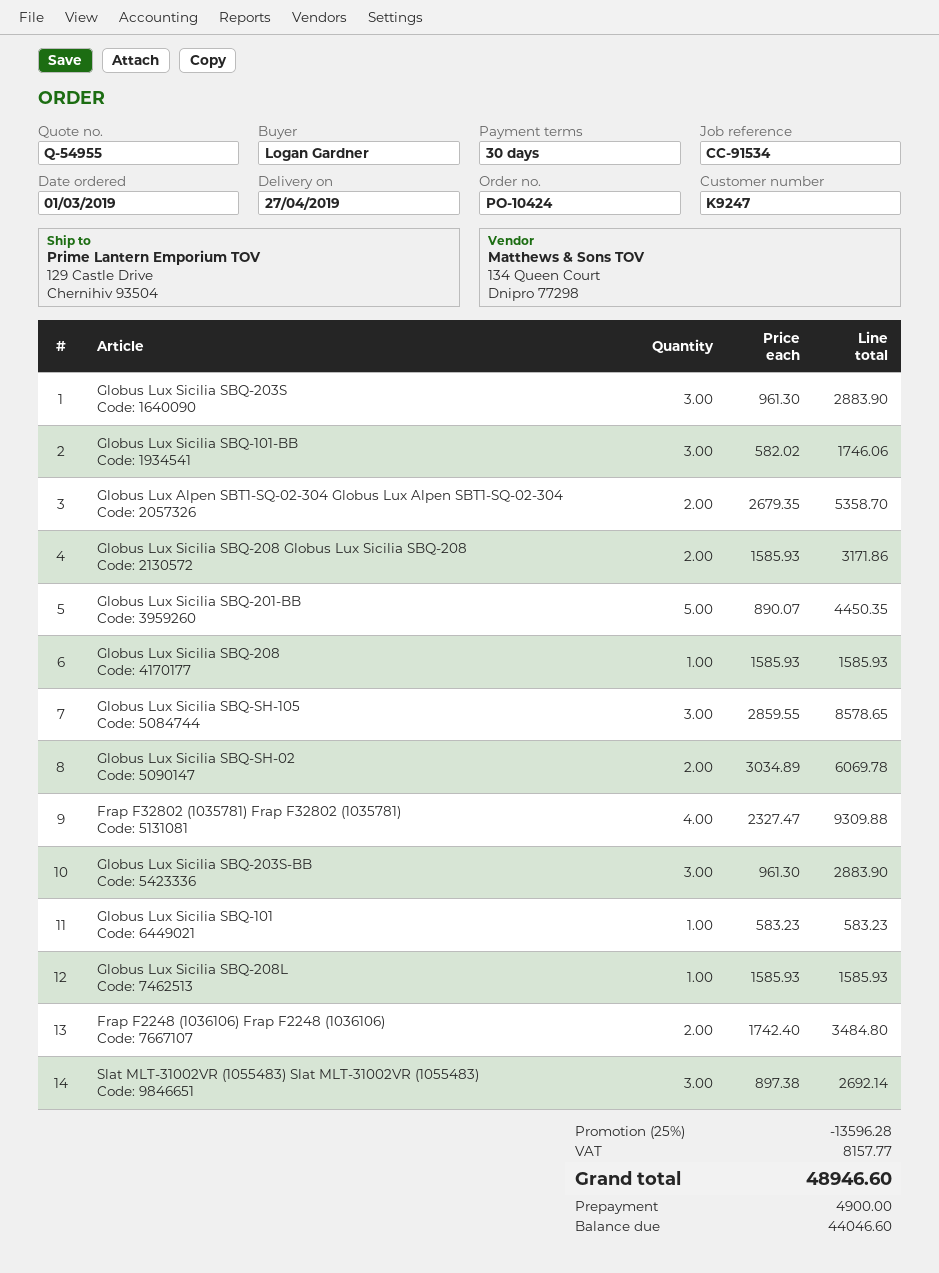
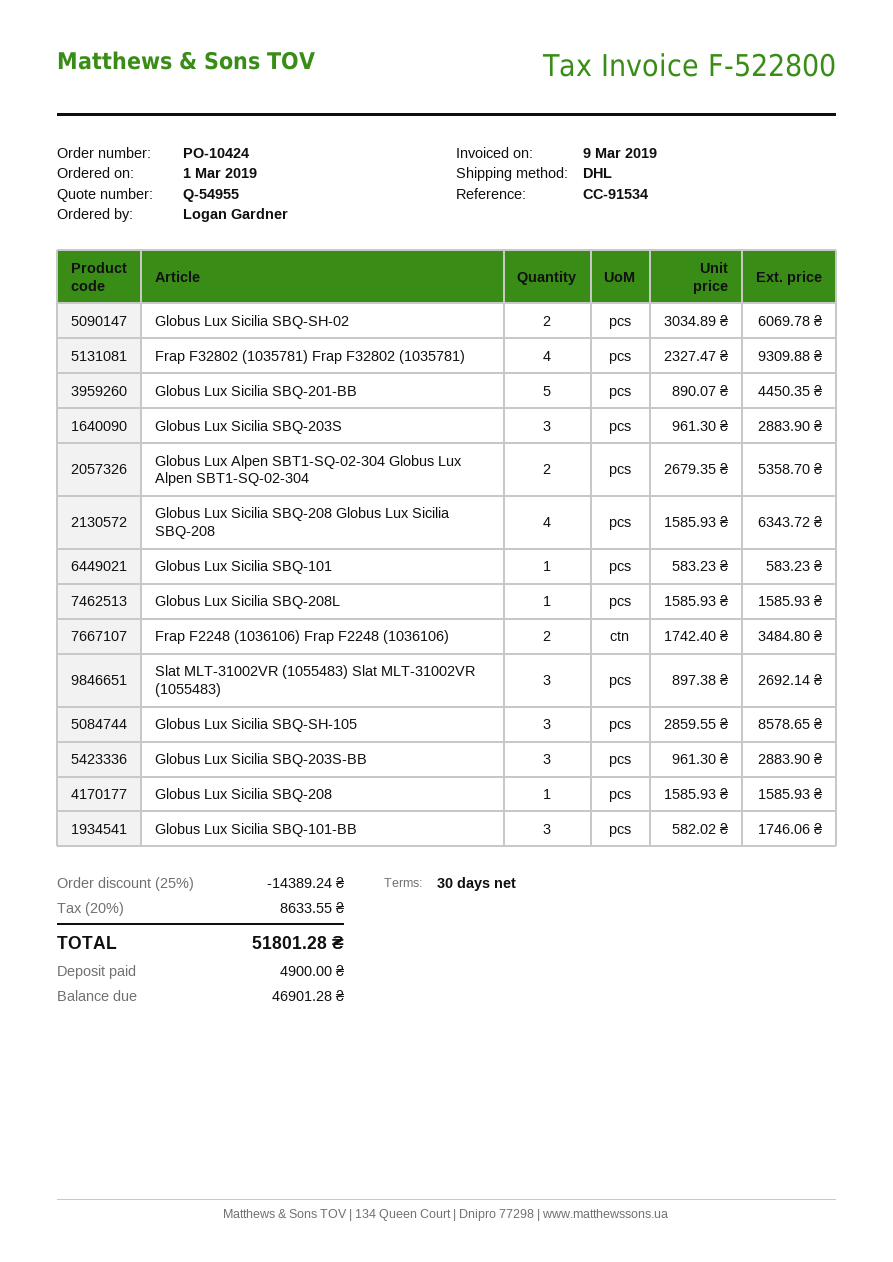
Globus Lux Sicilia SBQ-208 Globus Lux Sicilia SBQ-208: 2 x 1585.93 = 3171.86 -> 4 x 1585.93 = 6343.72
discount: 25% = 13596.28 -> 25% = 14389.24
tax: 8157.77 -> 8633.55
total: 48946.60 -> 51801.28
balance: 44046.60 -> 46901.28

